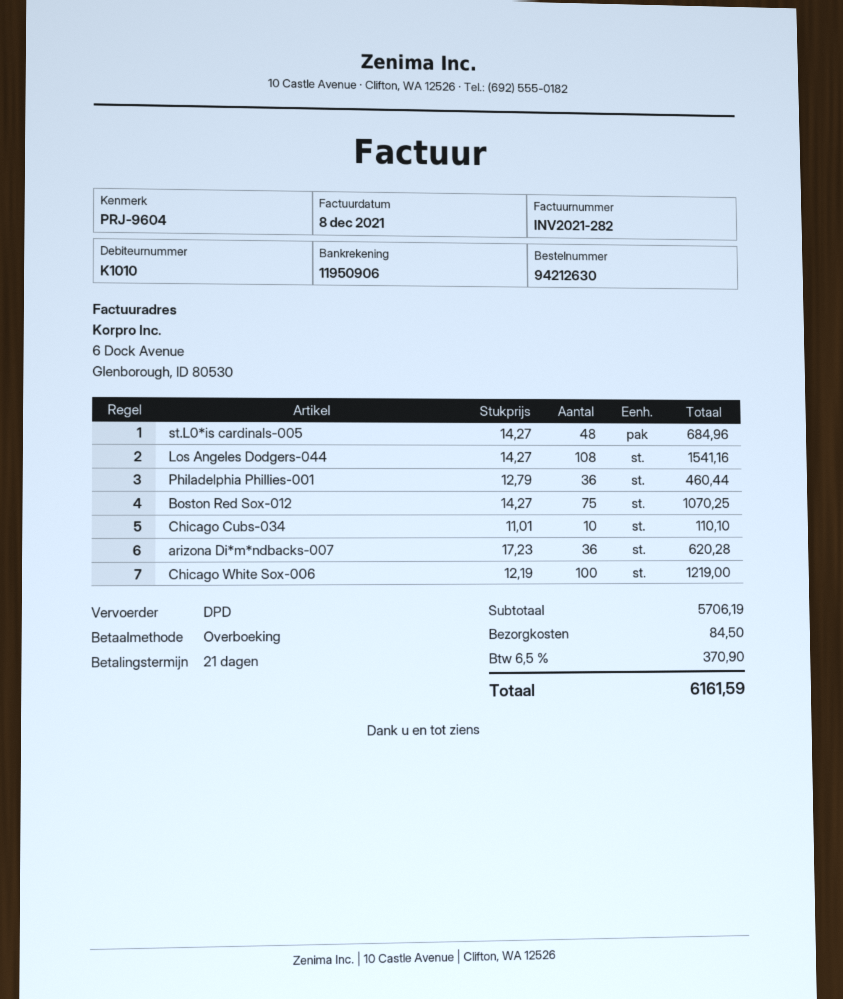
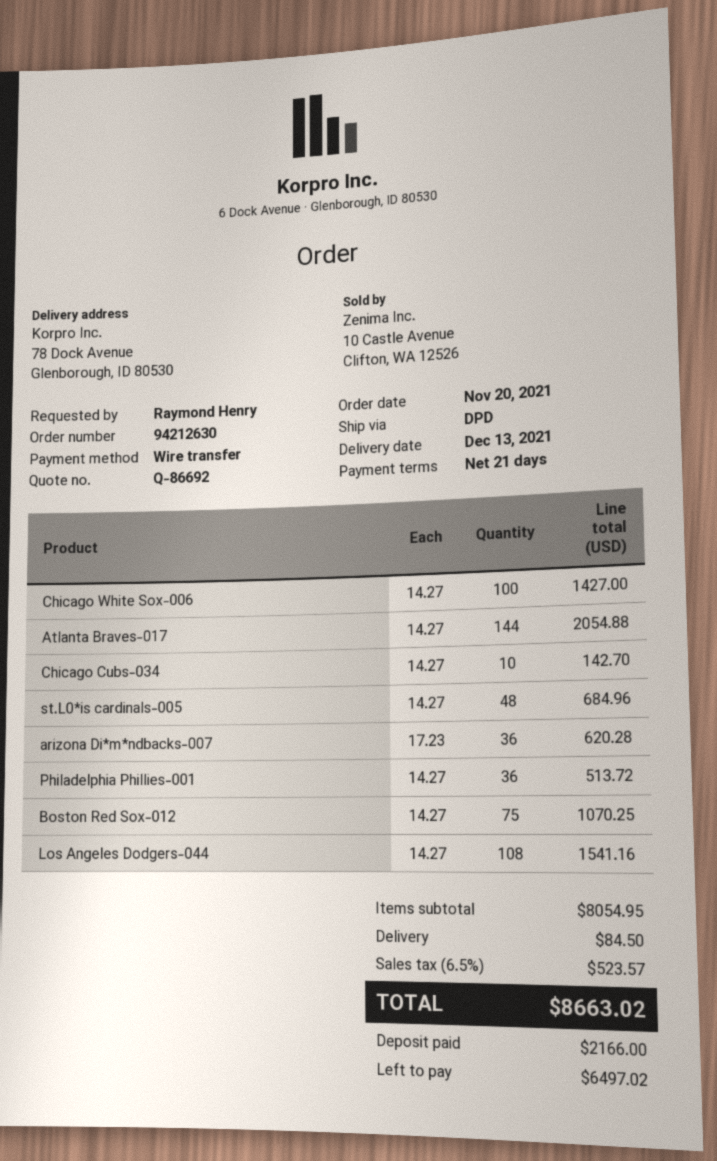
Philadelphia Phillies-001: 36 x 12.79 = 460.44 -> 36 x 14.27 = 513.72
Chicago Cubs-034: 10 x 11.01 = 110.10 -> 10 x 14.27 = 142.70
Chicago White Sox-006: 100 x 12.19 = 1219.00 -> 100 x 14.27 = 1427.00
Atlanta Braves-017: none -> 144 x 14.27 = 2054.88
subtotal: 5706.19 -> 8054.95
tax: 6.5% = 370.90 -> 6.5% = 523.57
total: 6161.59 -> 8663.02

